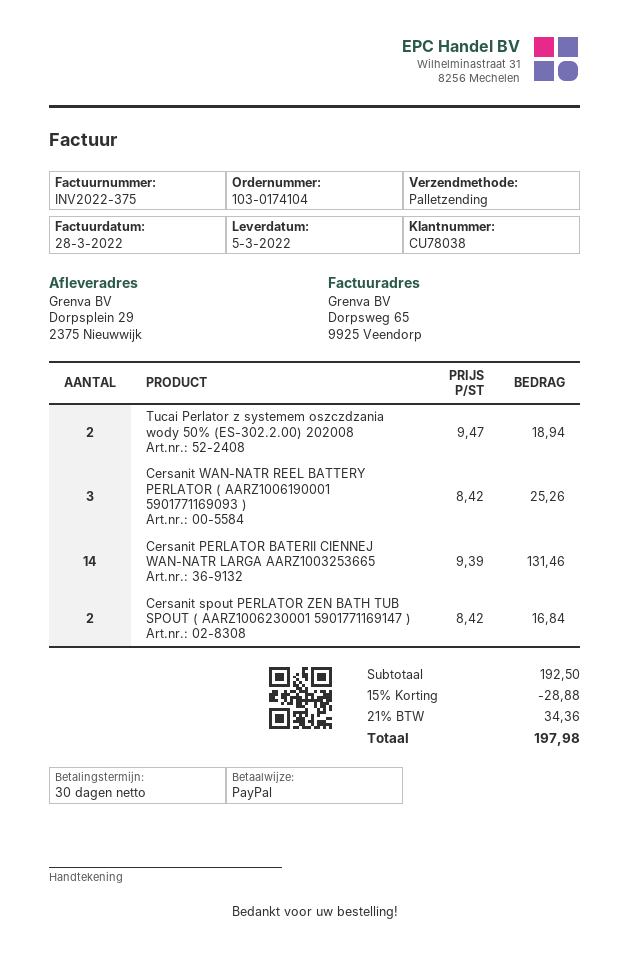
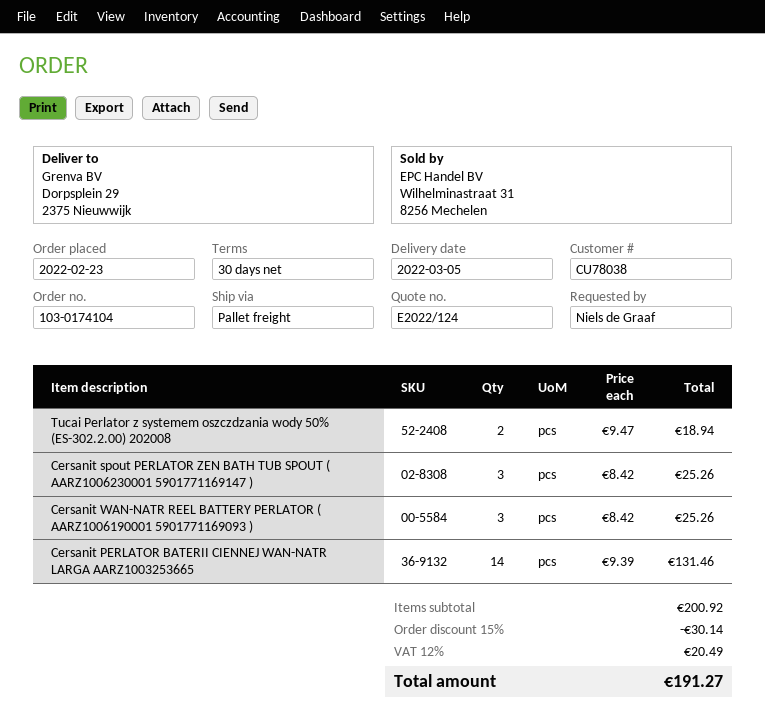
Cersanit spout PERLATOR ZEN BATH TUB SPOUT ( AARZ1006230001 5901771169147 ): 2 x 8.42 = 16.84 -> 3 x 8.42 = 25.26
subtotal: 192.50 -> 200.92
discount: 15% = 28.88 -> 15% = 30.14
tax: 21% = 34.36 -> 12% = 20.49
total: 197.98 -> 191.27

